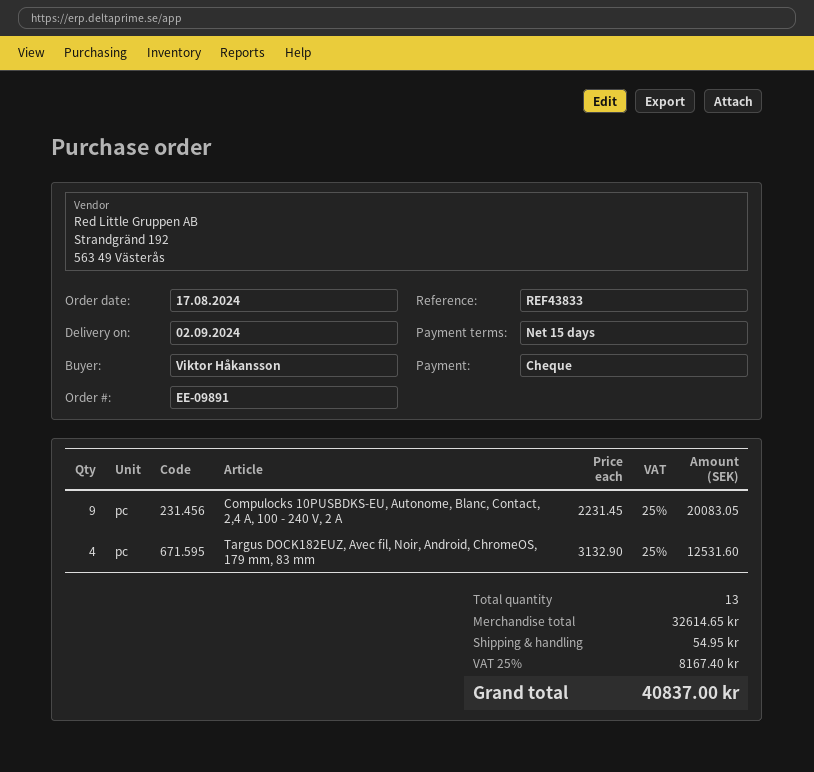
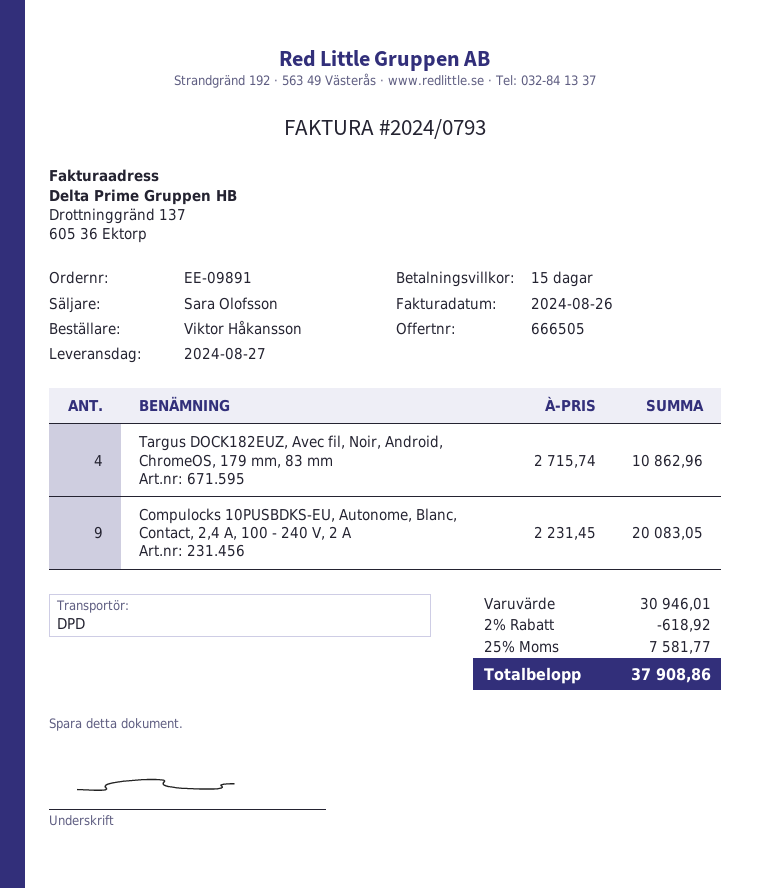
delivery date: 2024-09-02 -> 2024-08-27
Targus DOCK182EUZ, Avec fil, Noir, Android, ChromeOS, 179 mm, 83 mm: 4 x 3132.90 = 12531.60 -> 4 x 2715.74 = 10862.96
subtotal: 32614.65 -> 30946.01
discount: none -> 2% = 618.92
shipping: 54.95 -> none
tax: 25% = 8167.40 -> 25% = 7581.77
total: 40837.00 -> 37908.86

